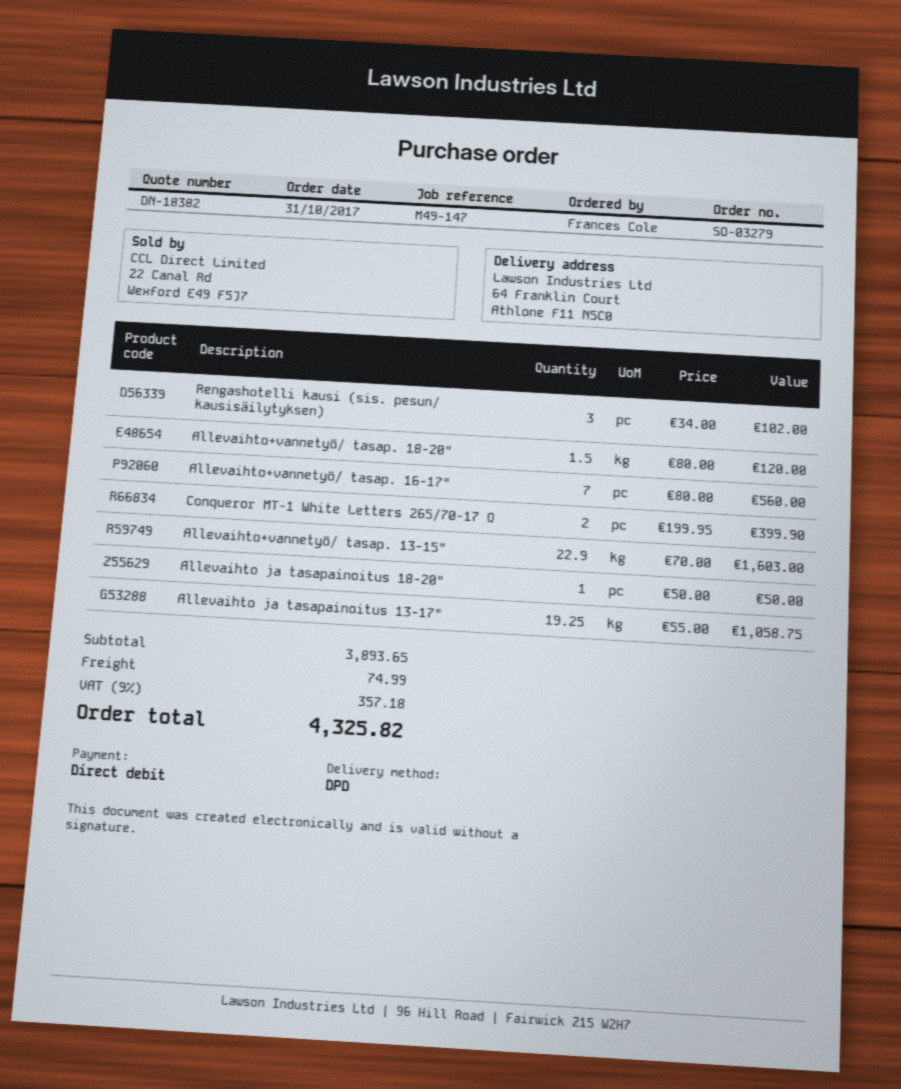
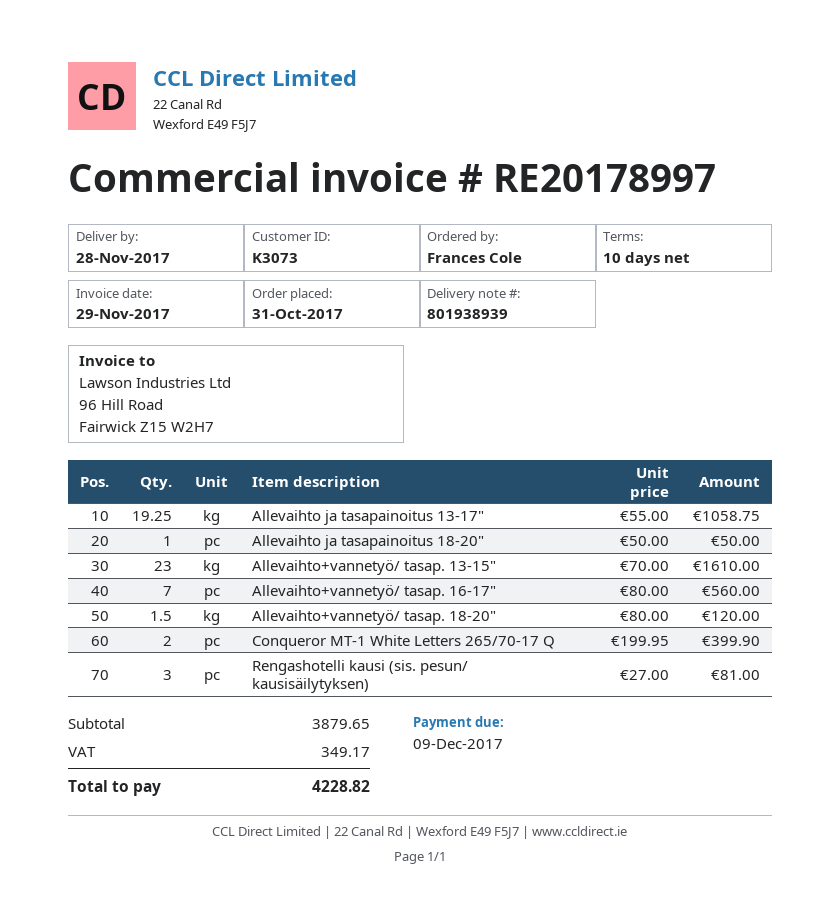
Rengashotelli kausi (sis. pesun/ kausisäilytyksen): 3 x 34.00 = 102.00 -> 3 x 27.00 = 81.00
Allevaihto+vannetyö/ tasap. 13-15": 22.9 x 70.00 = 1603.00 -> 23 x 70.00 = 1610.00
subtotal: 3893.65 -> 3879.65
shipping: 74.99 -> none
tax: 357.18 -> 349.17
total: 4325.82 -> 4228.82

